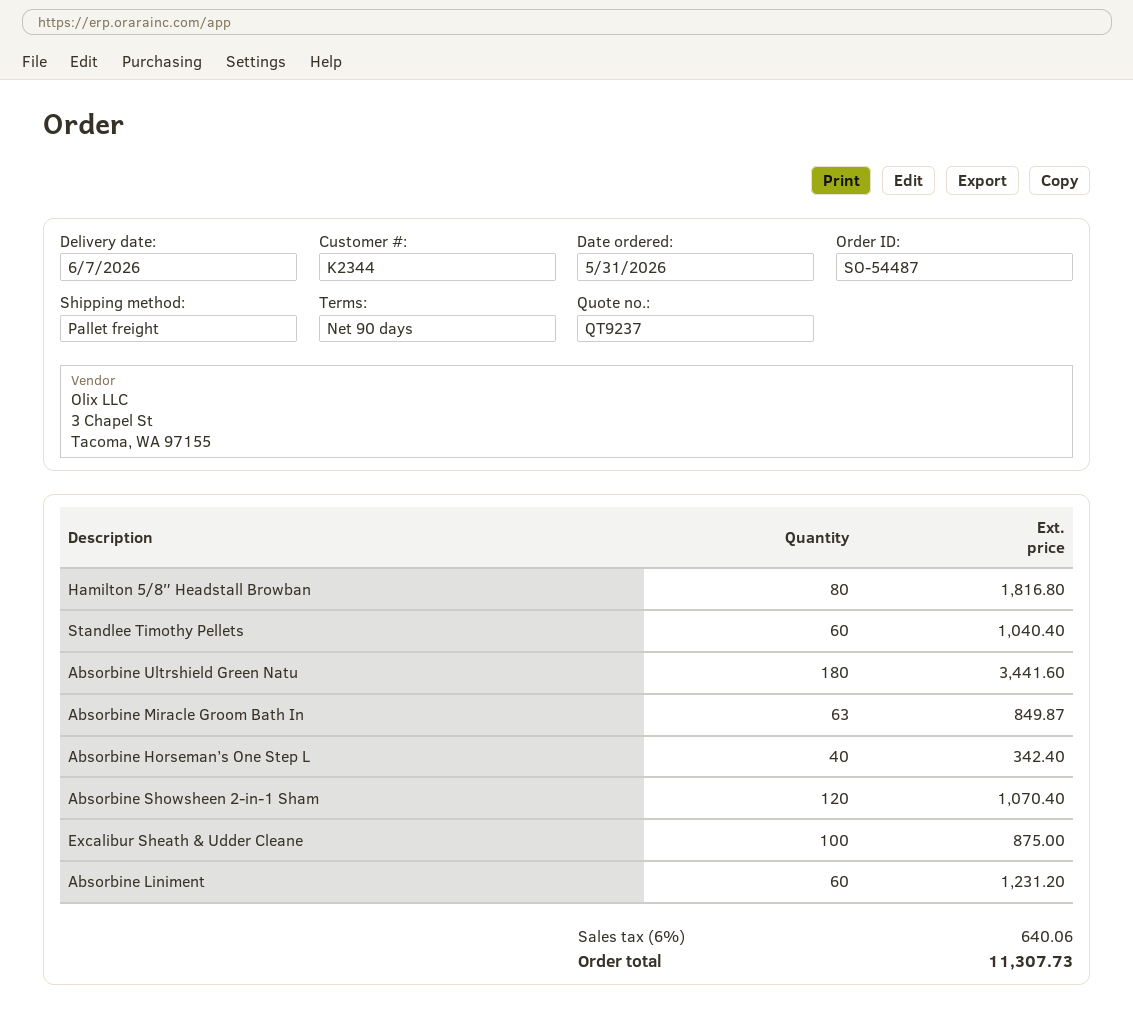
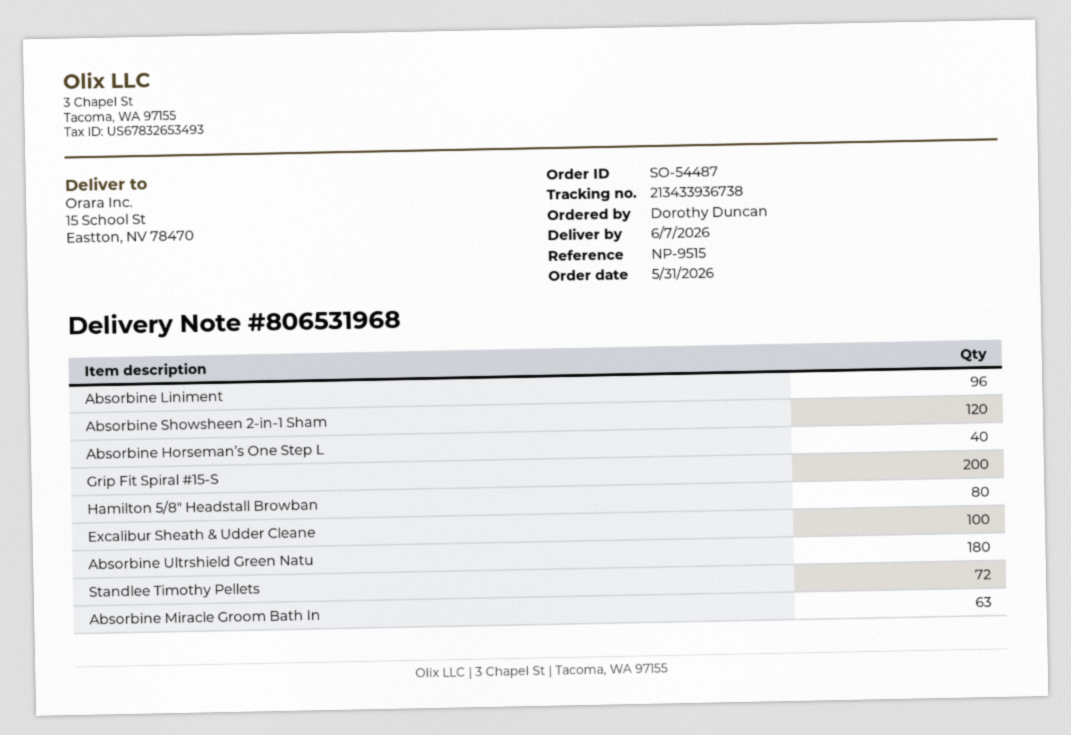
Standlee Timothy Pellets: 60 -> 72
Absorbine Liniment: 60 -> 96
Grip Fit Spiral #15-S: none -> 200

